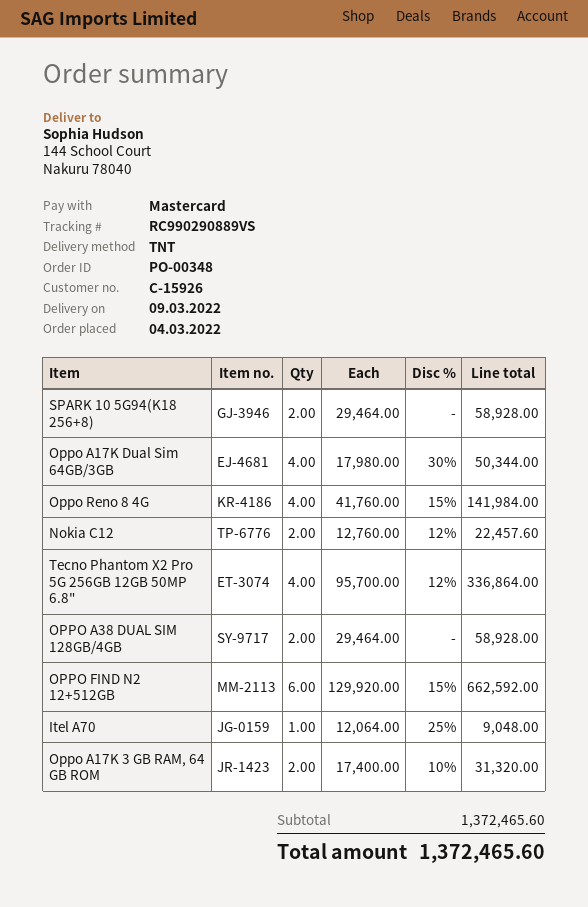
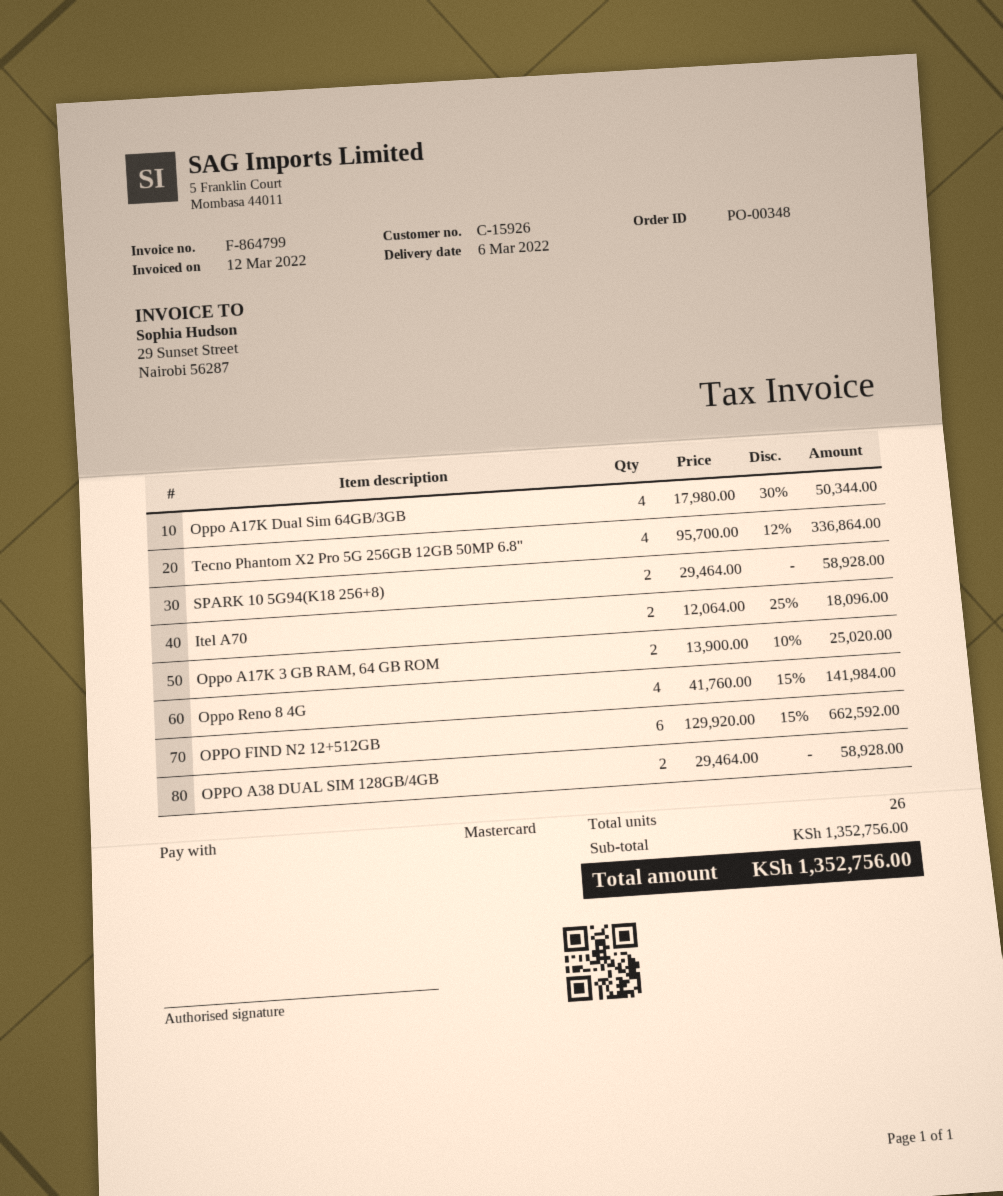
delivery date: 2022-03-09 -> 2022-03-06
Nokia C12: 2 x 12760.00 - 12% = 22457.60 -> none
Itel A70: 1 x 12064.00 - 25% = 9048.00 -> 2 x 12064.00 - 25% = 18096.00
Oppo A17K 3 GB RAM, 64 GB ROM: 2 x 17400.00 - 10% = 31320.00 -> 2 x 13900.00 - 10% = 25020.00
subtotal: 1372465.60 -> 1352756.00
total: 1372465.60 -> 1352756.00

